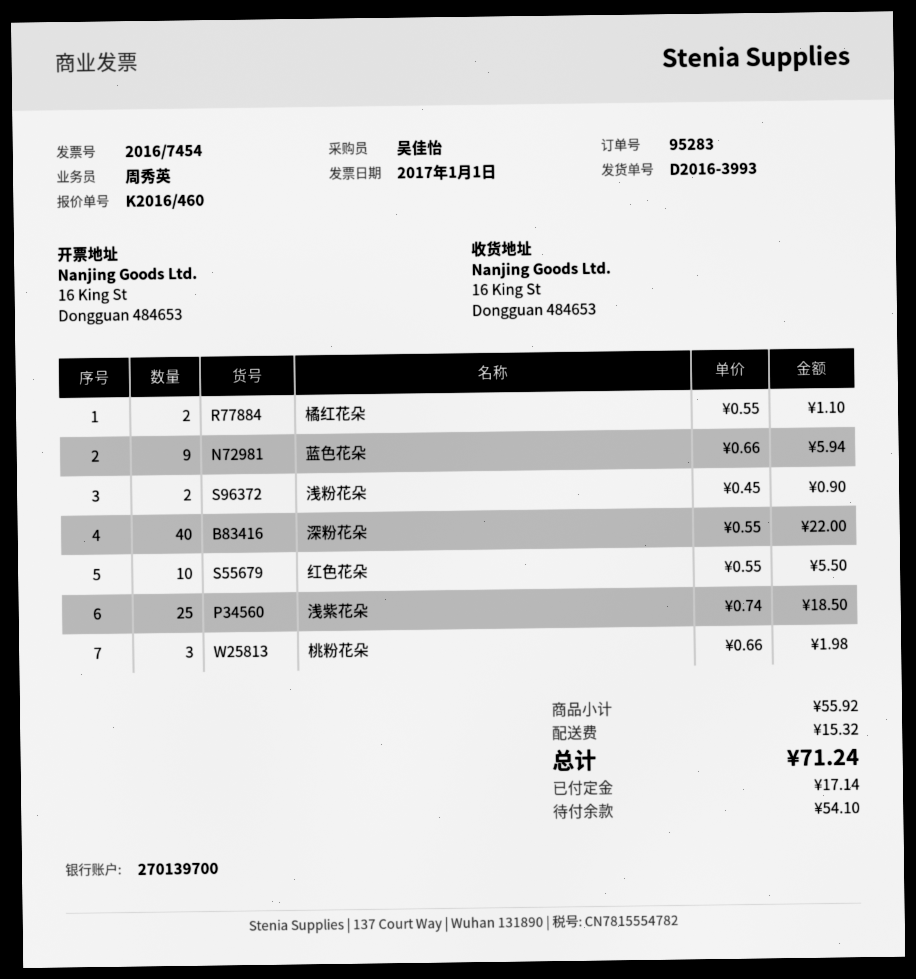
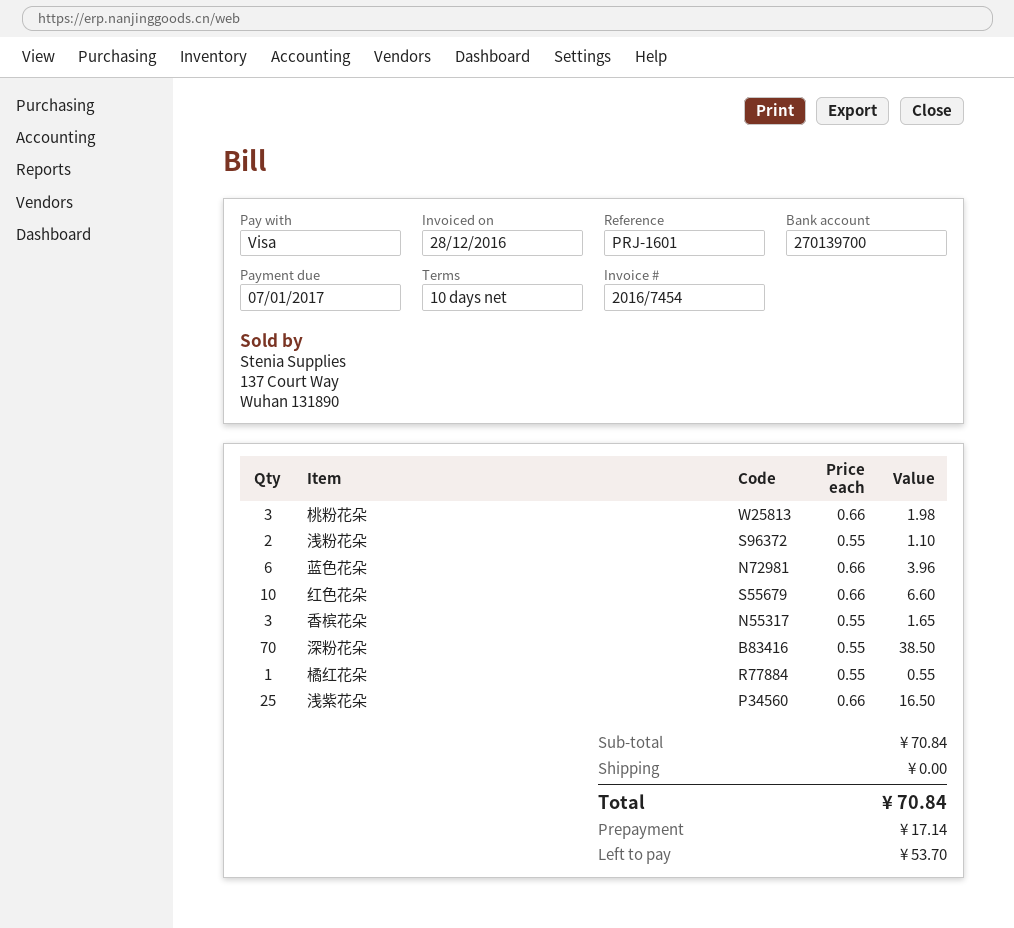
invoice date: 2017-01-01 -> 2016-12-28
橘红花朵: 2 x 0.55 = 1.10 -> 1 x 0.55 = 0.55
蓝色花朵: 9 x 0.66 = 5.94 -> 6 x 0.66 = 3.96
浅粉花朵: 2 x 0.45 = 0.90 -> 2 x 0.55 = 1.10
深粉花朵: 40 x 0.55 = 22.00 -> 70 x 0.55 = 38.50
红色花朵: 10 x 0.55 = 5.50 -> 10 x 0.66 = 6.60
浅紫花朵: 25 x 0.74 = 18.50 -> 25 x 0.66 = 16.50
香槟花朵: none -> 3 x 0.55 = 1.65
subtotal: 55.92 -> 70.84
shipping: 15.32 -> 0.00
total: 71.24 -> 70.84
balance: 54.10 -> 53.70

